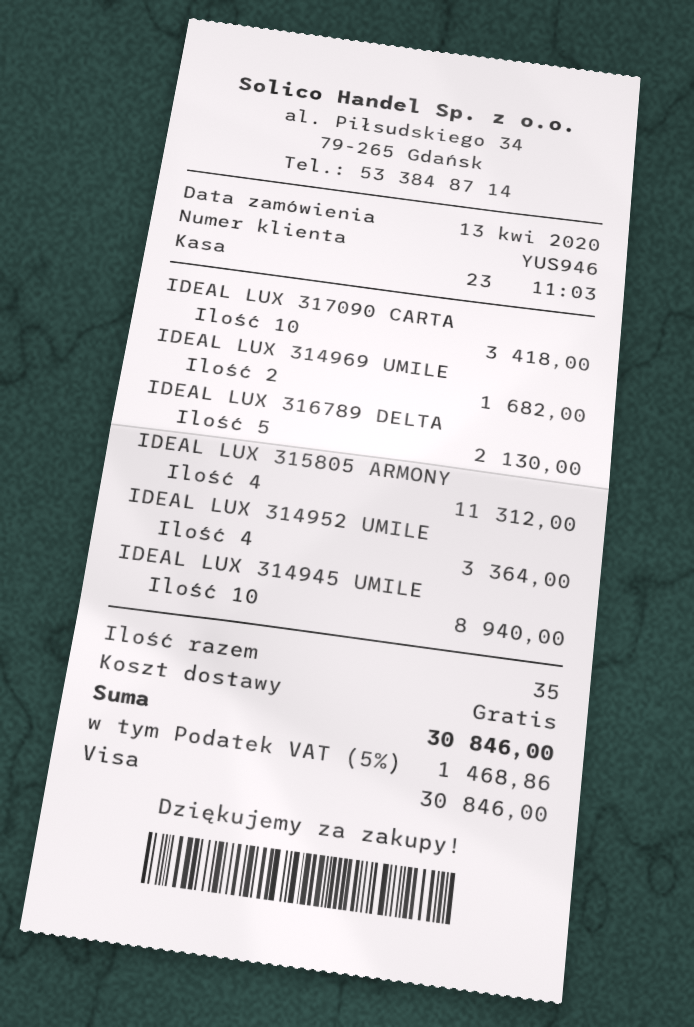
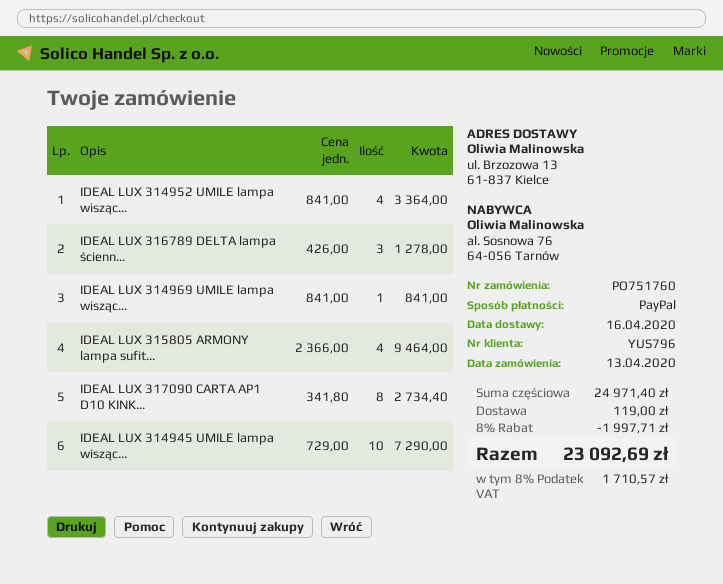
customer number: YUS946 -> YUS796
payment method: Visa -> PayPal
IDEAL LUX 317090 CARTA: 10 for 3418.00 -> 8 for 2734.40
IDEAL LUX 314969 UMILE: 2 for 1682.00 -> 1 for 841.00
IDEAL LUX 316789 DELTA: 5 for 2130.00 -> 3 for 1278.00
IDEAL LUX 315805 ARMONY: 4 for 11312.00 -> 4 for 9464.00
IDEAL LUX 314945 UMILE: 10 for 8940.00 -> 10 for 7290.00
discount: none -> 8% = 1997.71
shipping: 0.00 -> 119.00
tax: 5% = 1468.86 -> 8% = 1710.57
total: 30846.00 -> 23092.69

